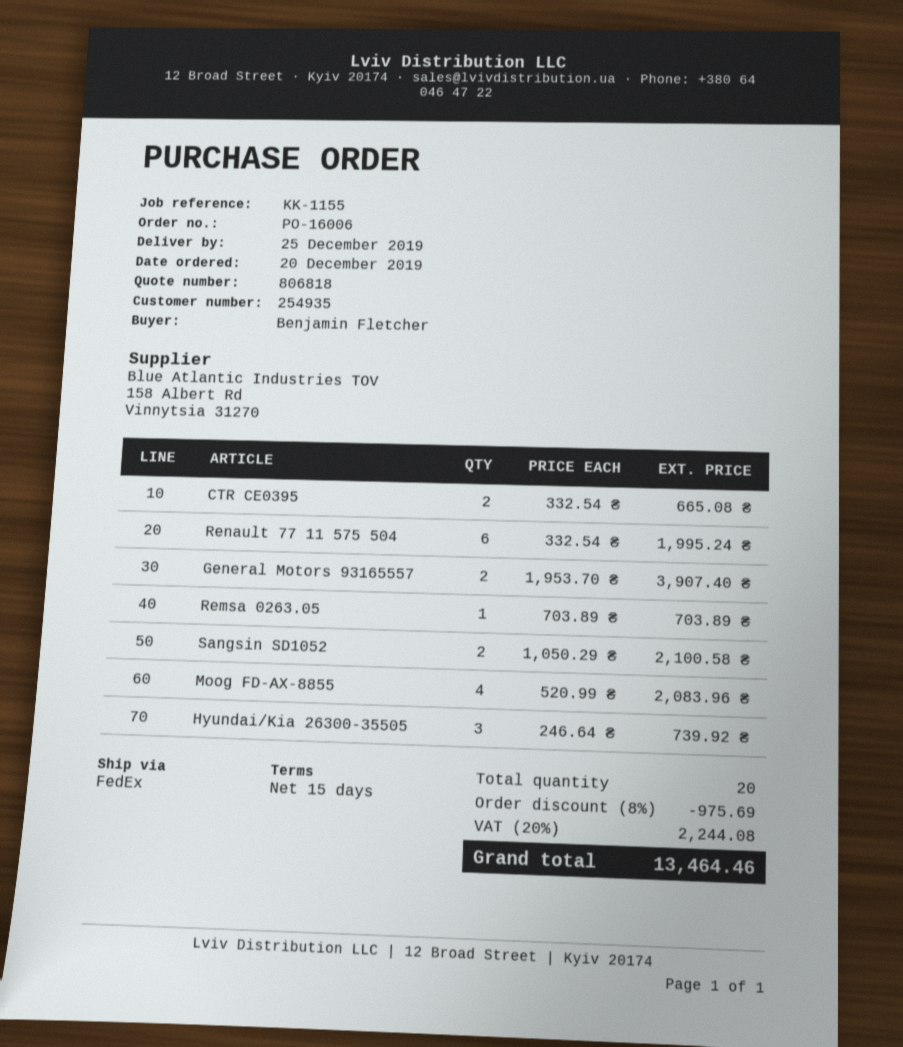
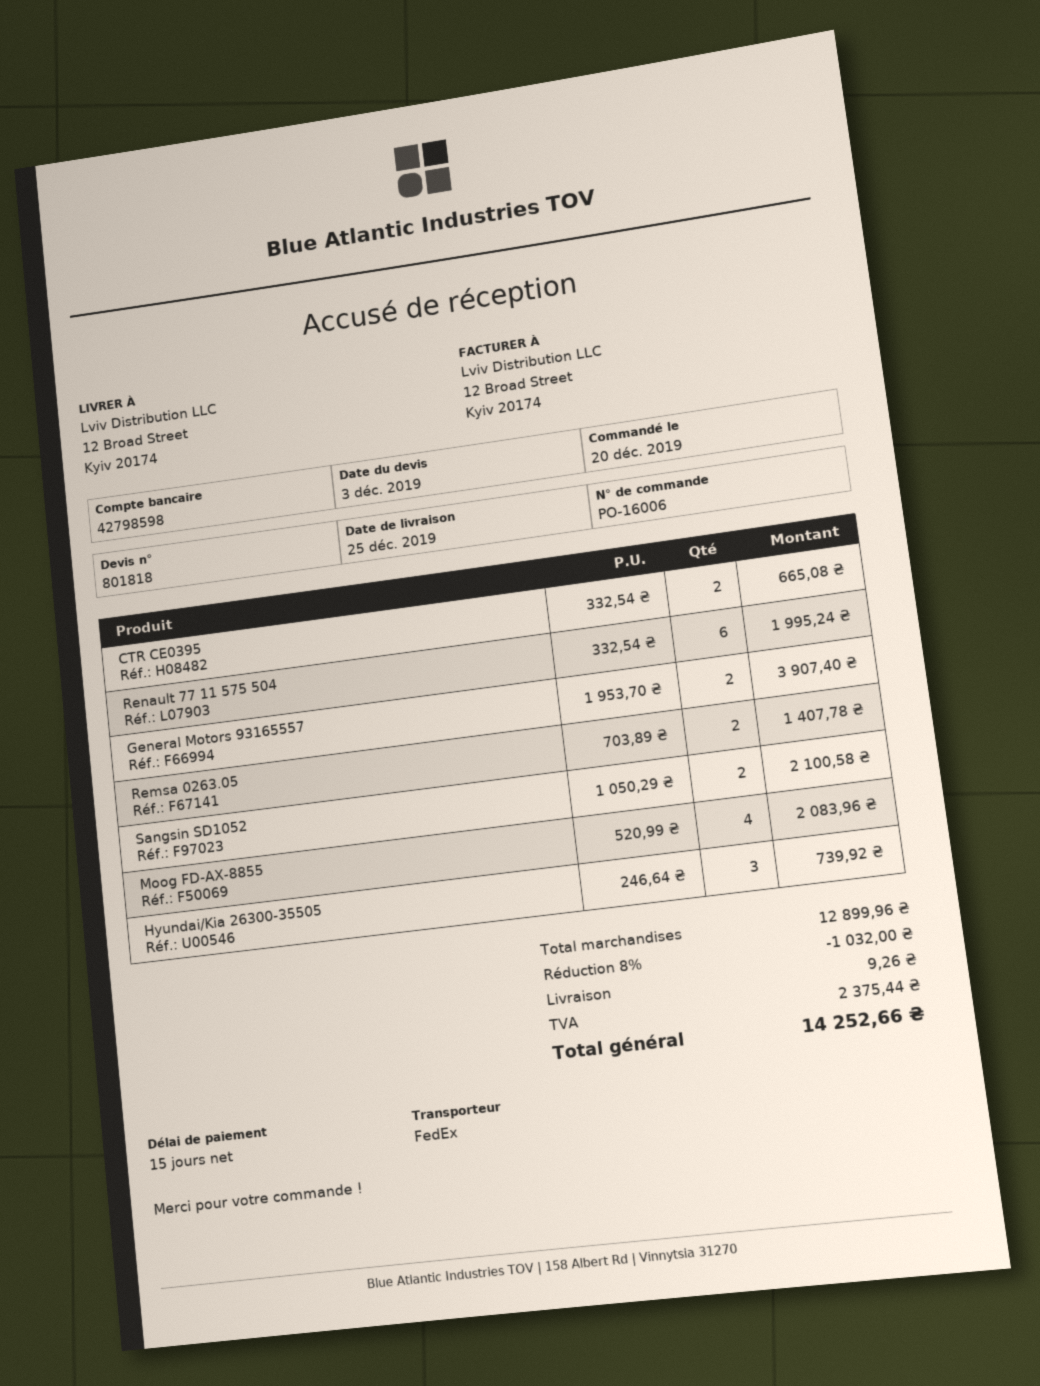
quote number: 806818 -> 801818
Remsa 0263.05: 1 x 703.89 = 703.89 -> 2 x 703.89 = 1407.78
discount: 8% = 975.69 -> 8% = 1032.00
shipping: none -> 9.26
tax: 2244.08 -> 2375.44
total: 13464.46 -> 14252.66

